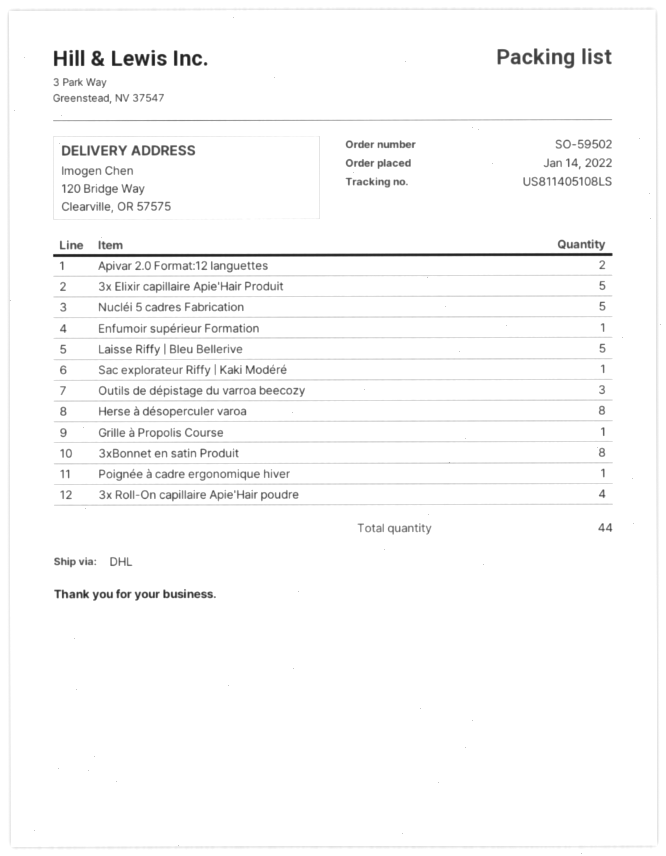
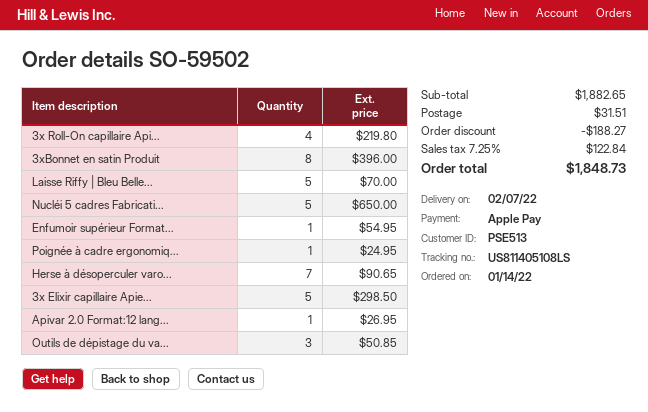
Apivar 2.0 Format:12 languettes: 2 -> 1
Sac explorateur Riffy | Kaki Modéré: 1 -> none
Herse à désoperculer varoa: 8 -> 7
Grille à Propolis Course: 1 -> none

